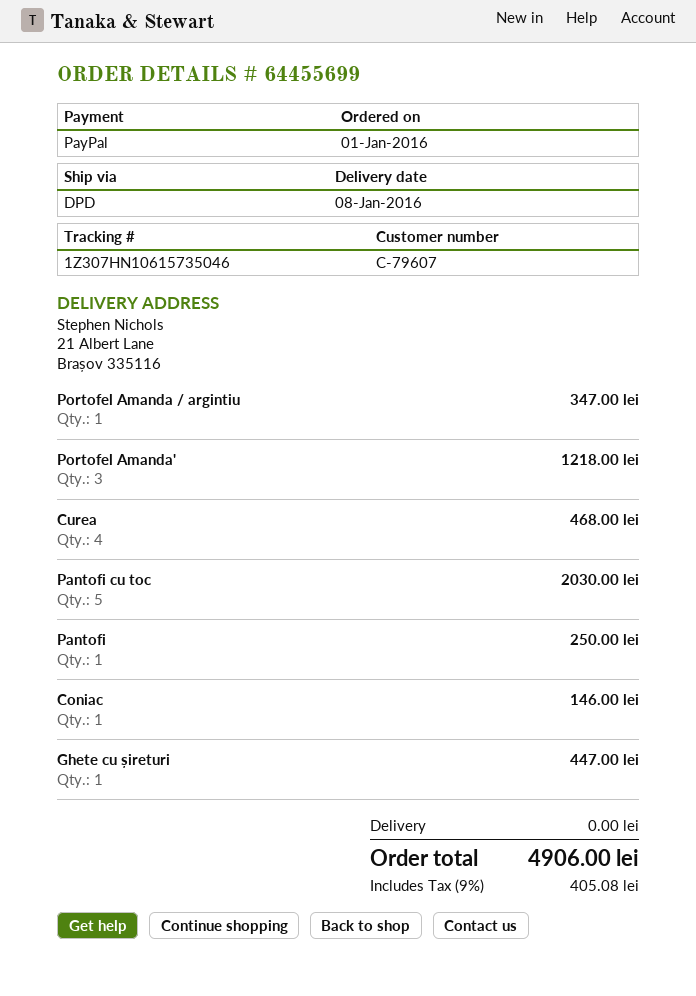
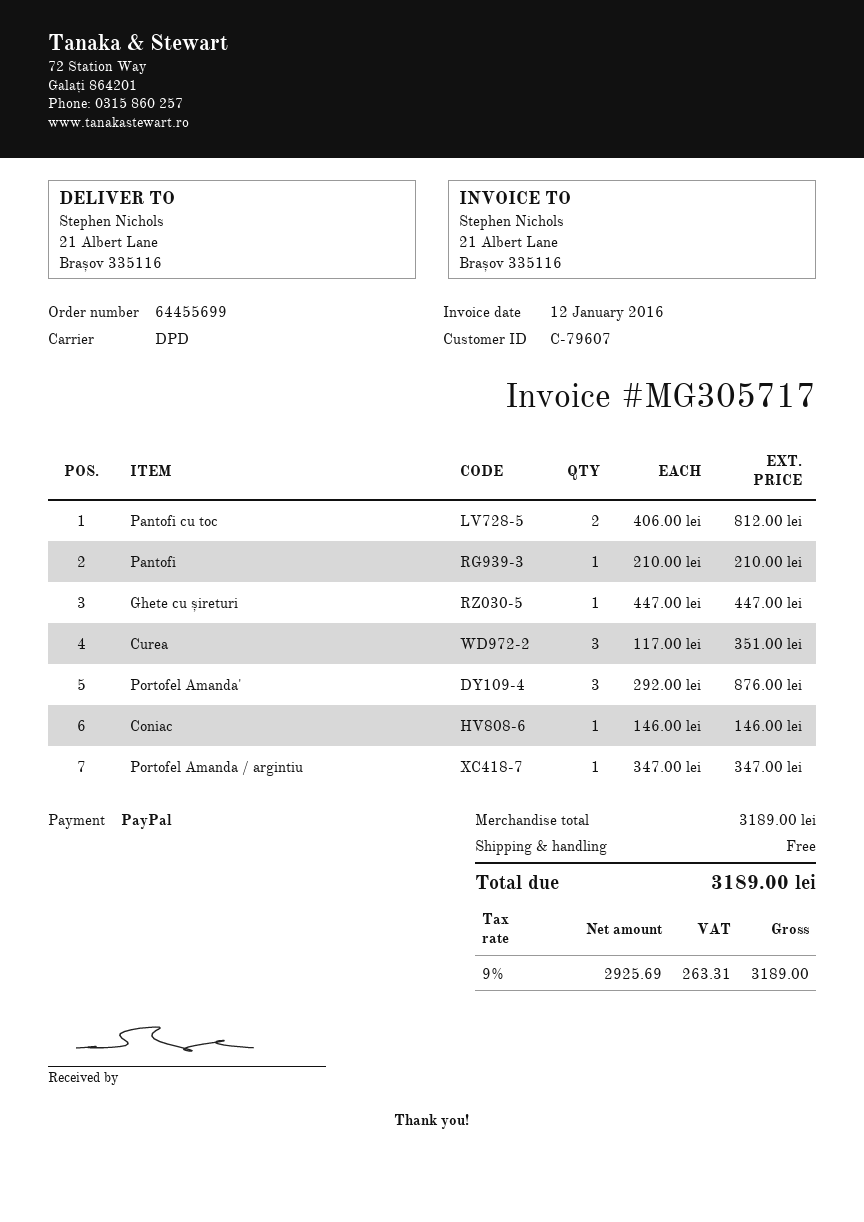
Portofel Amanda': 3 for 1218.00 -> 3 for 876.00
Curea: 4 for 468.00 -> 3 for 351.00
Pantofi cu toc: 5 for 2030.00 -> 2 for 812.00
Pantofi: 1 for 250.00 -> 1 for 210.00
tax: 9% = 405.08 -> 9% = 263.31
total: 4906.00 -> 3189.00

